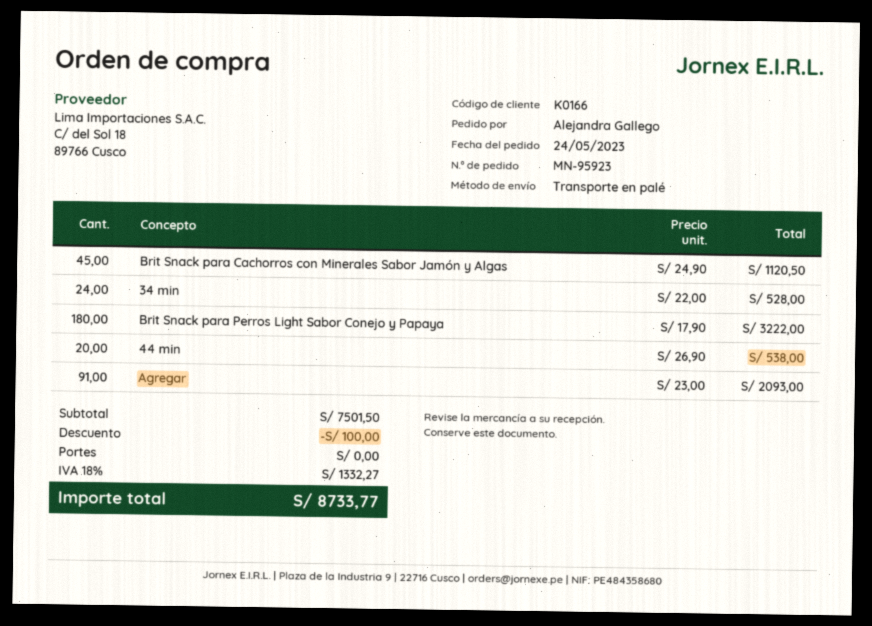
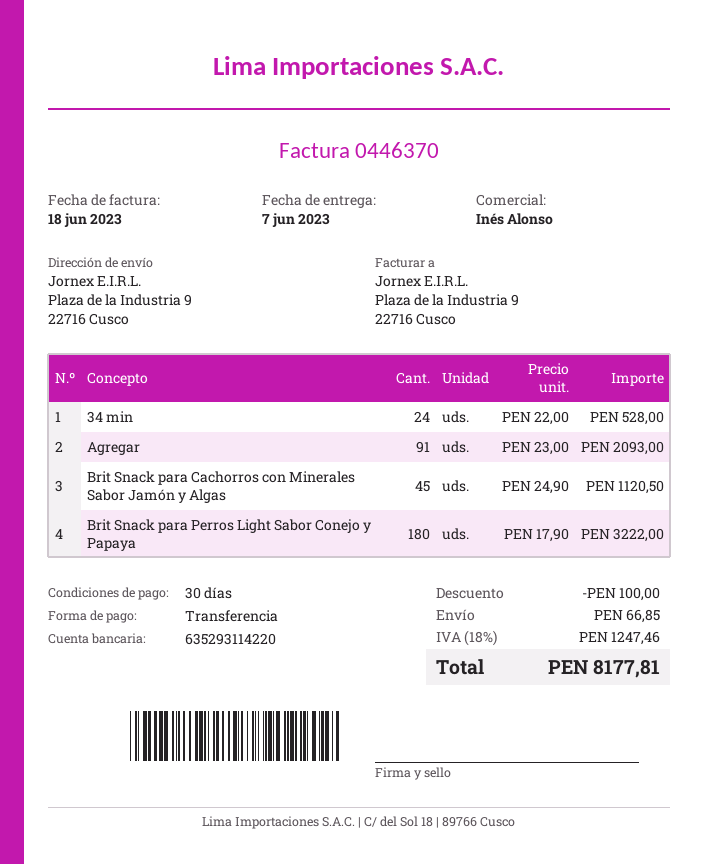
44 min: 20 x 26.90 = 538.00 -> none
shipping: 0.00 -> 66.85
tax: 18% = 1332.27 -> 18% = 1247.46
total: 8733.77 -> 8177.81

